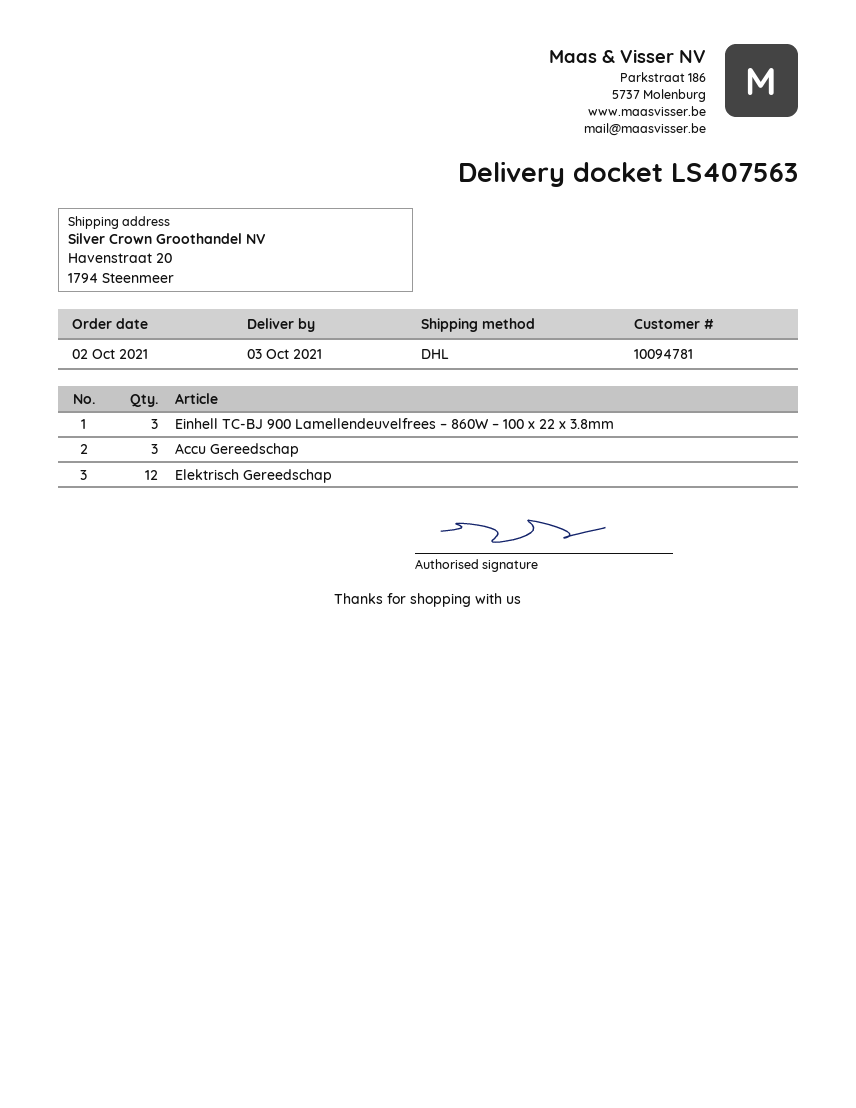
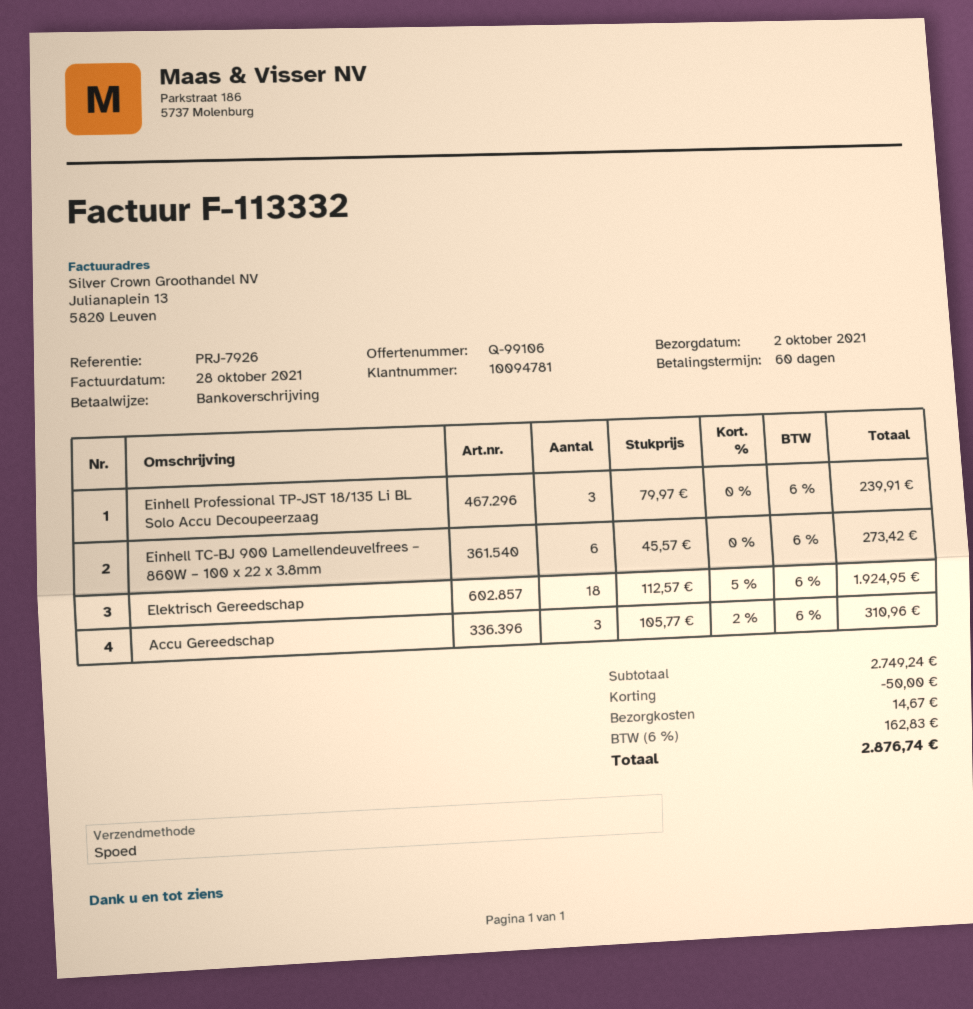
delivery date: 2021-10-03 -> 2021-10-02
shipping method: DHL -> express
Einhell TC-BJ 900 Lamellendeuvelfrees – 860W – 100 x 22 x 3.8mm: 3 -> 6
Elektrisch Gereedschap: 12 -> 18
Einhell Professional TP-JST 18/135 Li BL Solo Accu Decoupeerzaag: none -> 3

